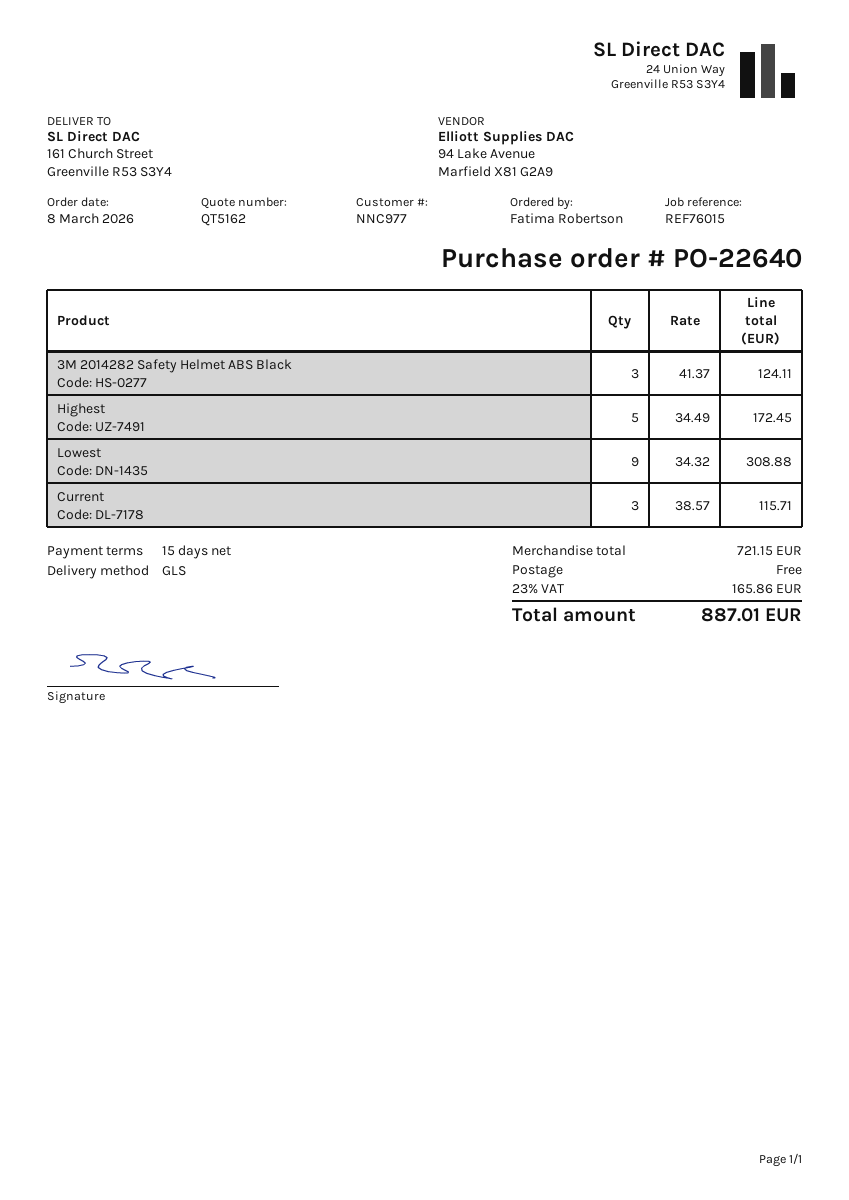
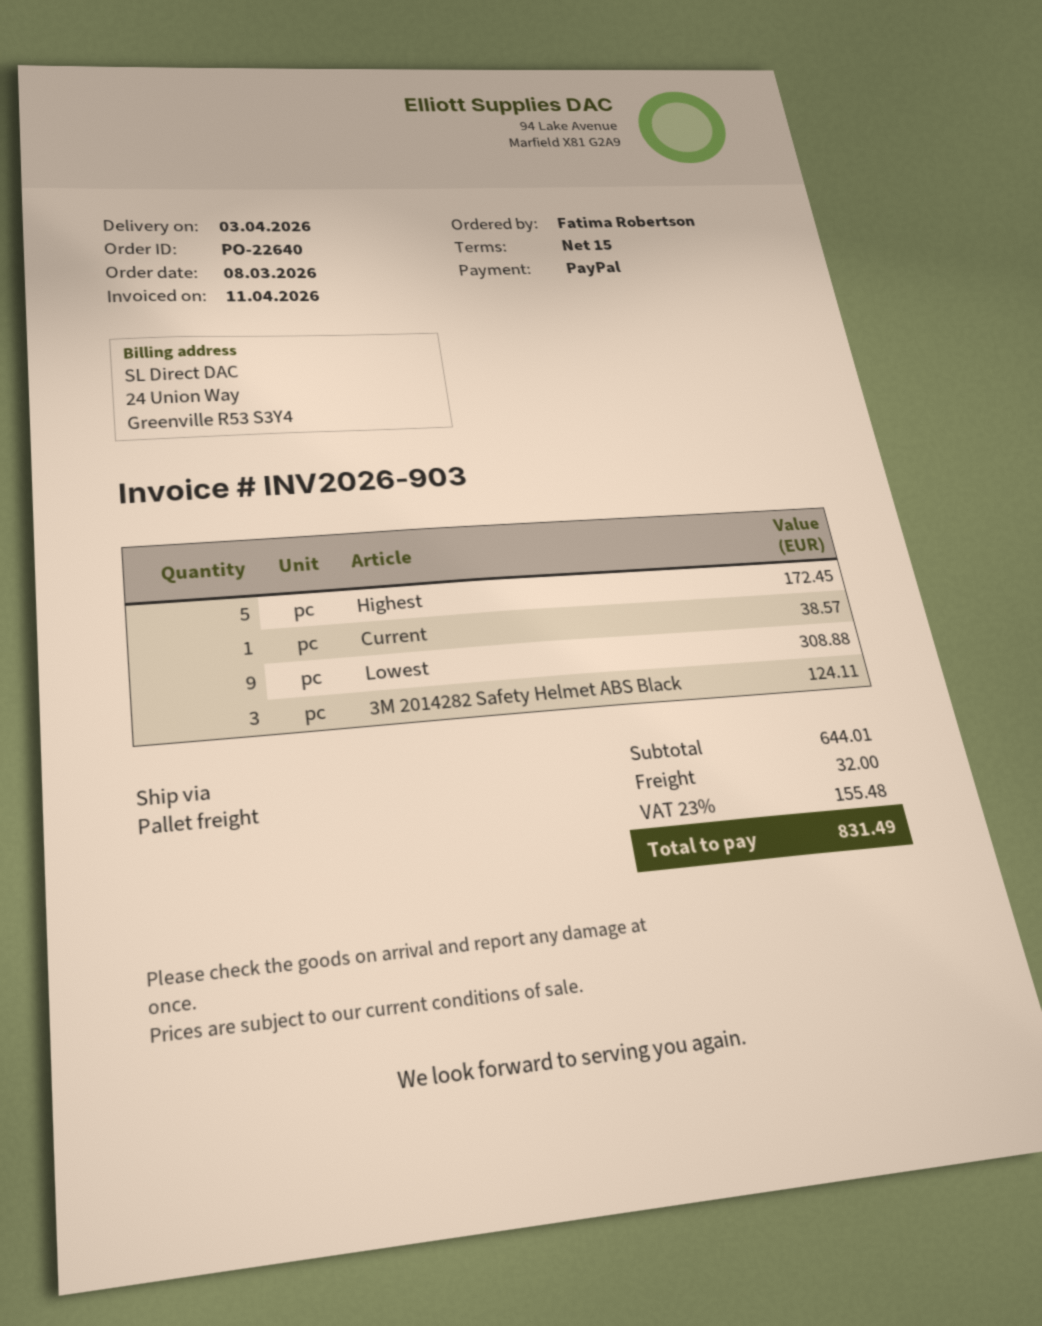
shipping method: GLS -> pallet freight
Current: 3 for 115.71 -> 1 for 38.57
subtotal: 721.15 -> 644.01
shipping: 0.00 -> 32.00
tax: 23% = 165.86 -> 23% = 155.48
total: 887.01 -> 831.49

